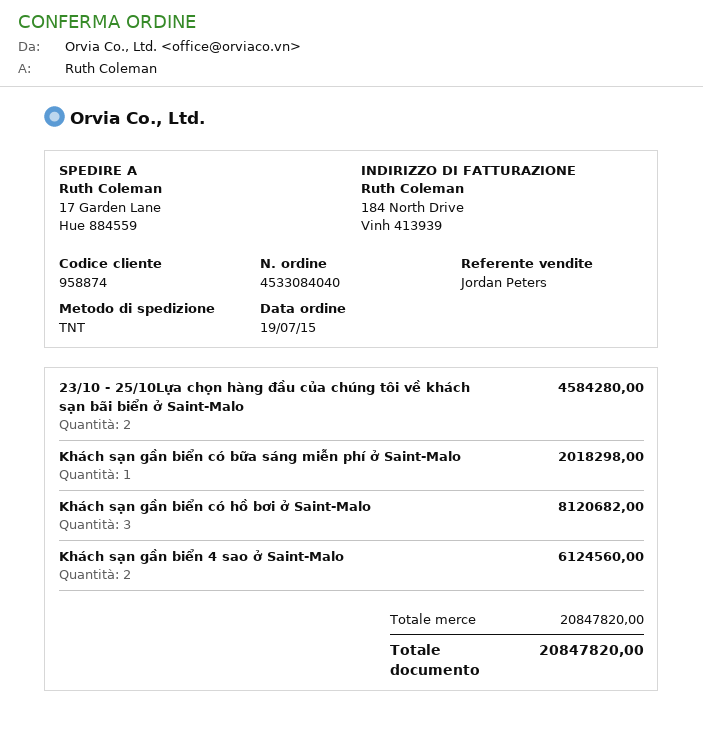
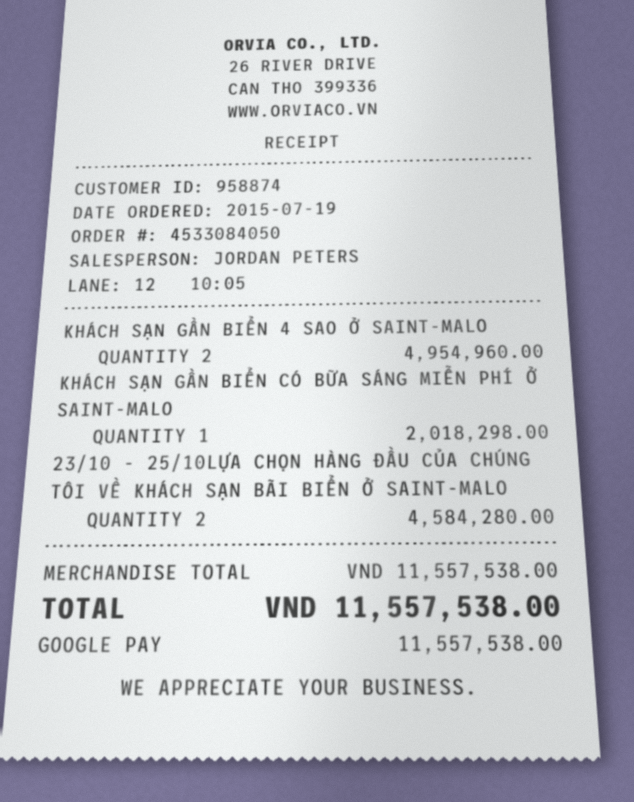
order number: 4533084040 -> 4533084050
Khách sạn gần biển có hồ bơi ở Saint-Malo: 3 for 8120682.00 -> none
Khách sạn gần biển 4 sao ở Saint-Malo: 2 for 6124560.00 -> 2 for 4954960.00
subtotal: 20847820.00 -> 11557538.00
total: 20847820.00 -> 11557538.00

